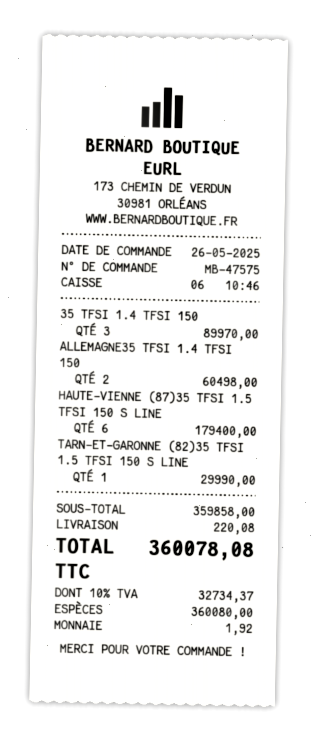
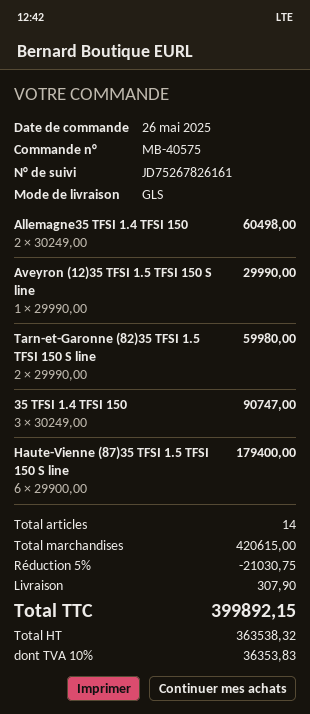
order number: MB-47575 -> MB-40575
35 TFSI 1.4 TFSI 150: 3 for 89970.00 -> 3 for 90747.00
TARN-ET-GARONNE (82)35 TFSI 1.5 TFSI 150 S LINE: 1 for 29990.00 -> 2 for 59980.00
Aveyron (12)35 TFSI 1.5 TFSI 150 S line: none -> 1 for 29990.00
subtotal: 359858.00 -> 420615.00
discount: none -> 5% = 21030.75
shipping: 220.08 -> 307.90
tax: 10% = 32734.37 -> 10% = 36353.83
total: 360078.08 -> 399892.15

